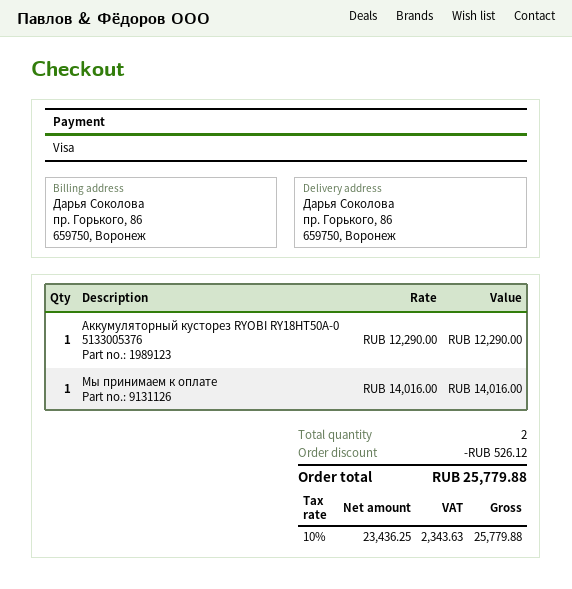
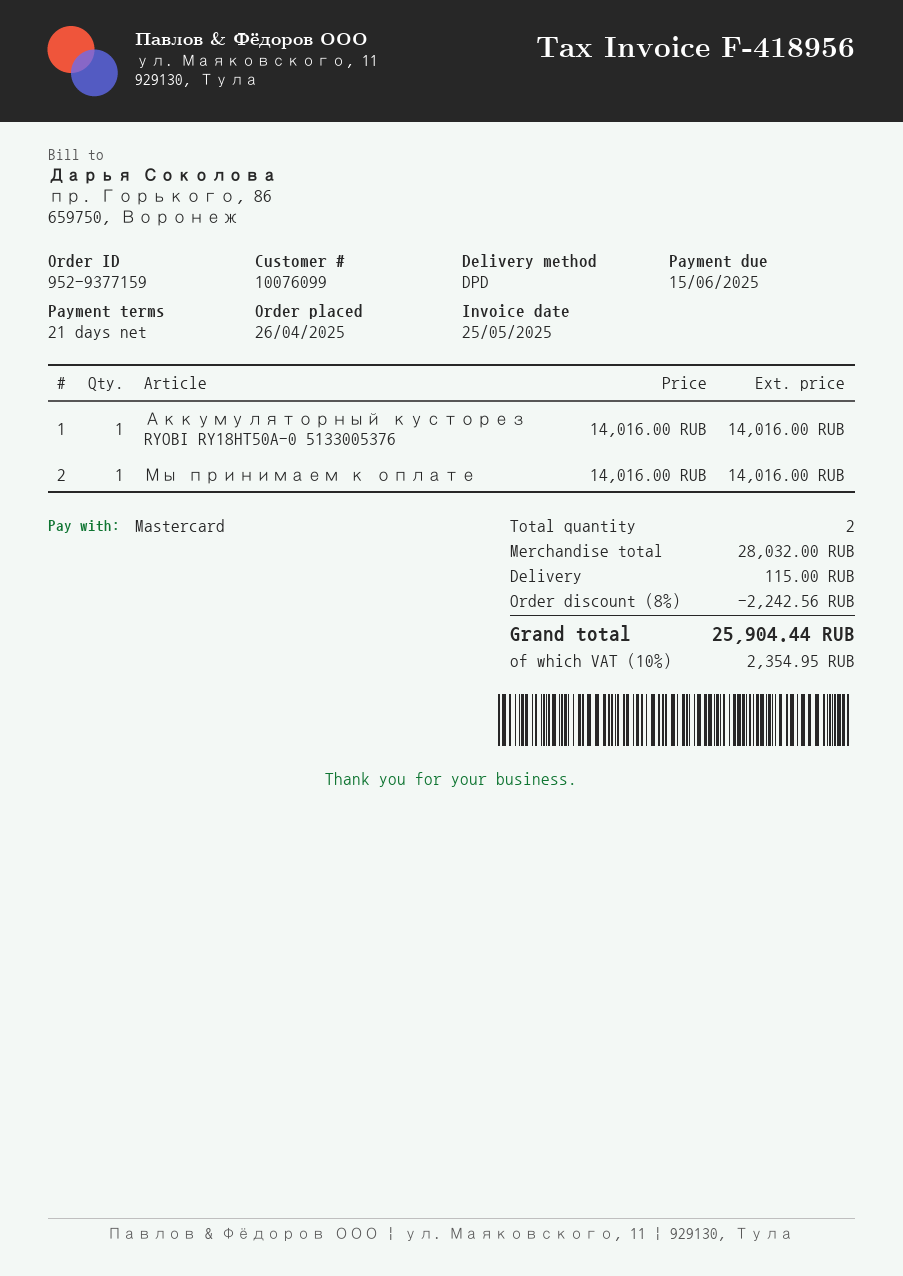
payment method: Visa -> Mastercard
Аккумуляторный кусторез RYOBI RY18HT50A-0 5133005376: 1 x 12290.00 = 12290.00 -> 1 x 14016.00 = 14016.00
discount: 526.12 -> 2242.56
shipping: none -> 115.00
tax: 10% = 2343.63 -> 10% = 2354.95
total: 25779.88 -> 25904.44

